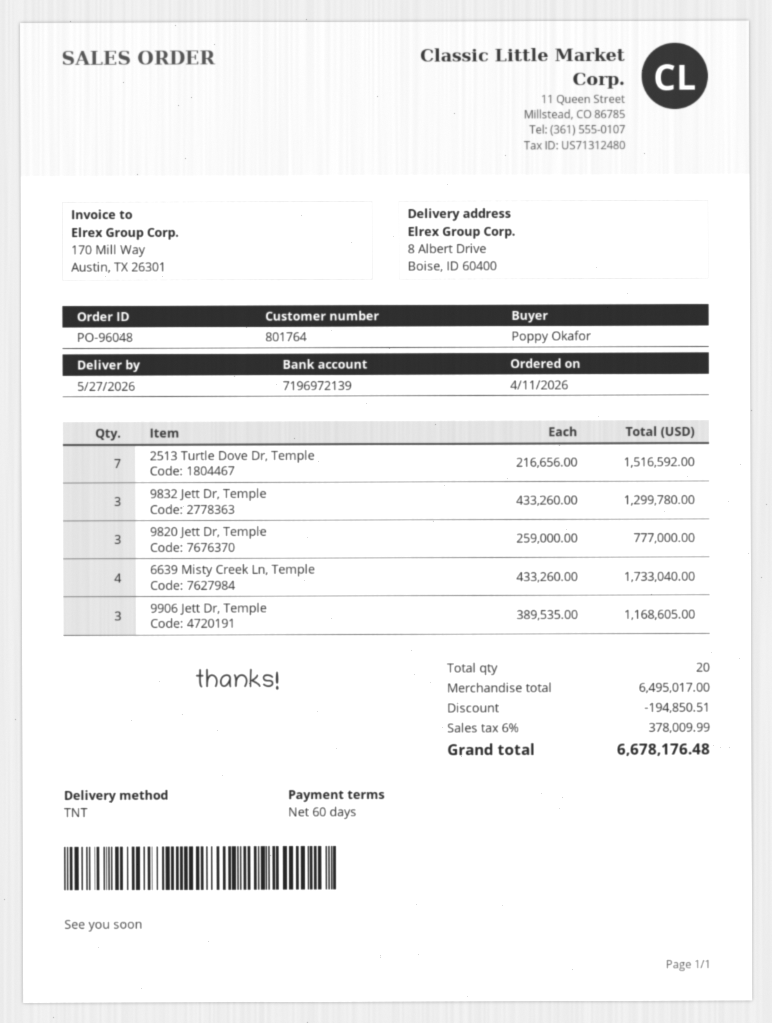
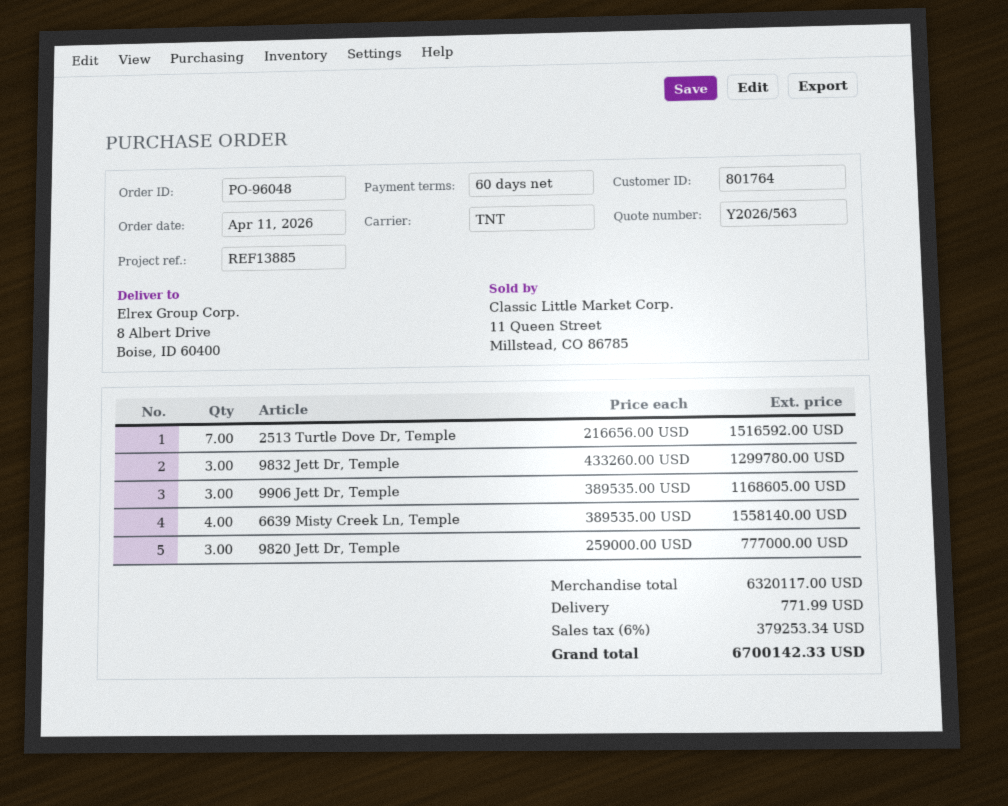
6639 Misty Creek Ln, Temple: 4 x 433260.00 = 1733040.00 -> 4 x 389535.00 = 1558140.00
subtotal: 6495017.00 -> 6320117.00
discount: 194850.51 -> none
shipping: none -> 771.99
tax: 6% = 378009.99 -> 6% = 379253.34
total: 6678176.48 -> 6700142.33

